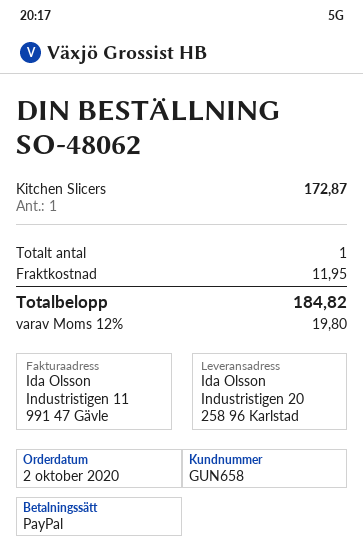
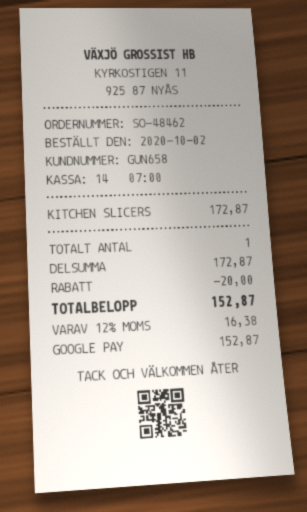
order number: SO-48062 -> SO-48462
payment method: PayPal -> Google Pay
discount: none -> 20.00
shipping: 11.95 -> none
tax: 12% = 19.80 -> 12% = 16.38
total: 184.82 -> 152.87

